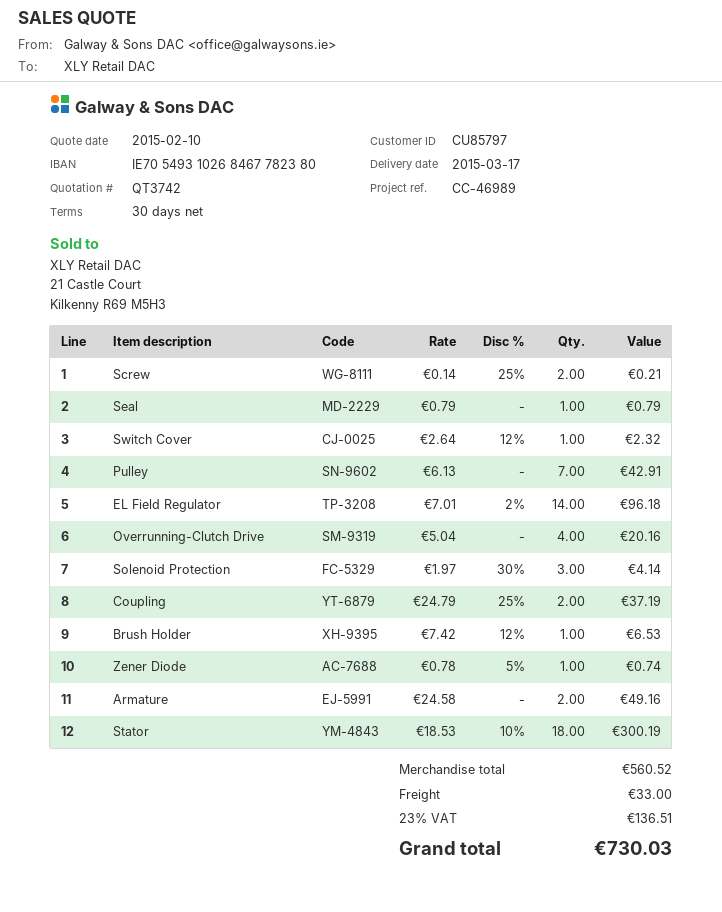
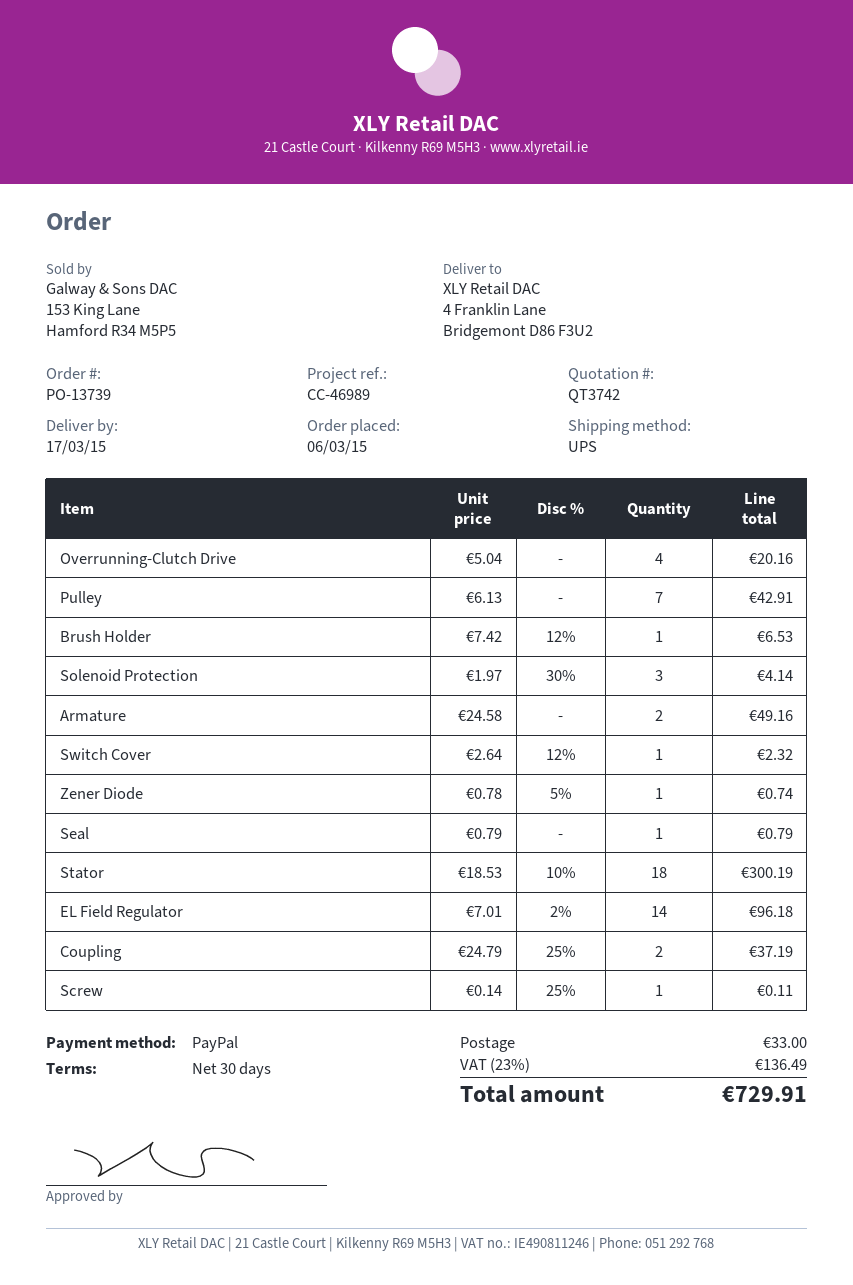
Screw: 2 x 0.14 - 25% = 0.21 -> 1 x 0.14 - 25% = 0.11
tax: 23% = 136.51 -> 23% = 136.49
total: 730.03 -> 729.91

